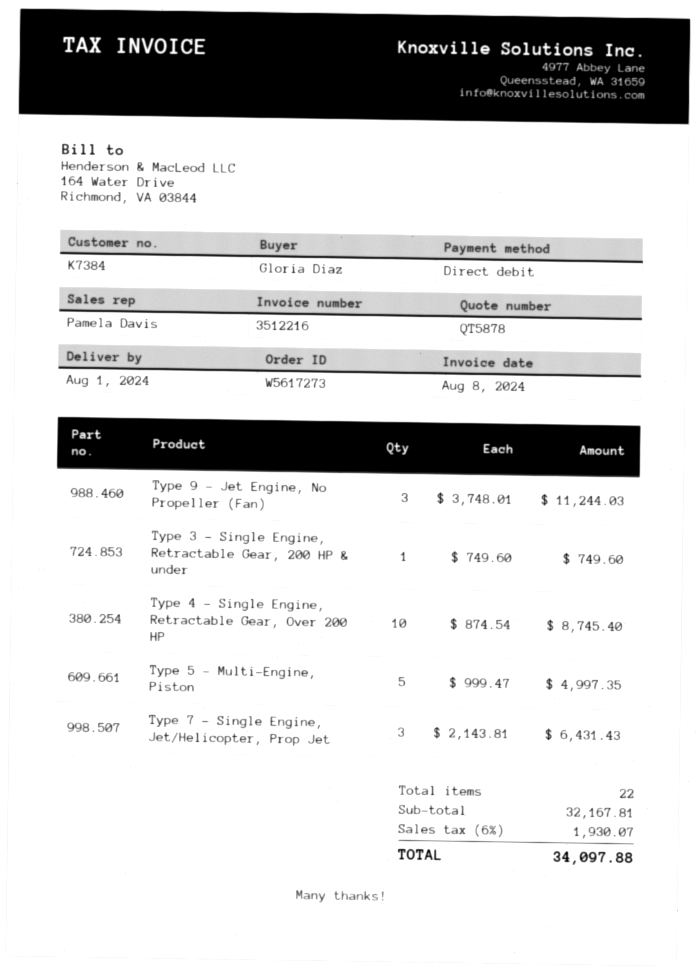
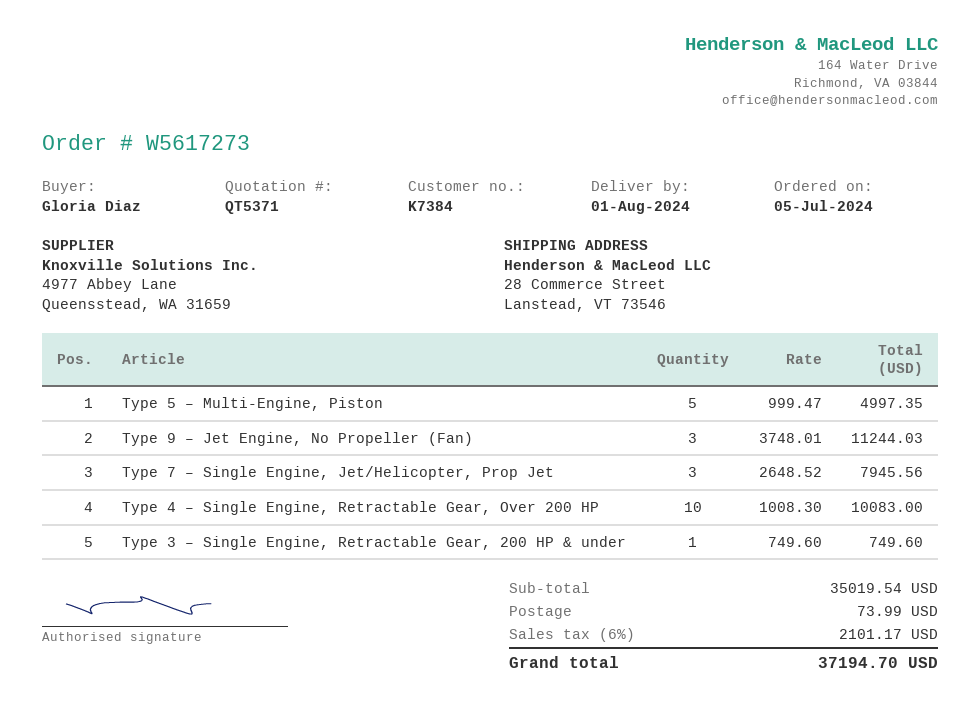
quote number: QT5878 -> QT5371
Type 4 – Single Engine, Retractable Gear, Over 200 HP: 10 x 874.54 = 8745.40 -> 10 x 1008.30 = 10083.00
Type 7 – Single Engine, Jet/Helicopter, Prop Jet: 3 x 2143.81 = 6431.43 -> 3 x 2648.52 = 7945.56
subtotal: 32167.81 -> 35019.54
shipping: none -> 73.99
tax: 6% = 1930.07 -> 6% = 2101.17
total: 34097.88 -> 37194.70

